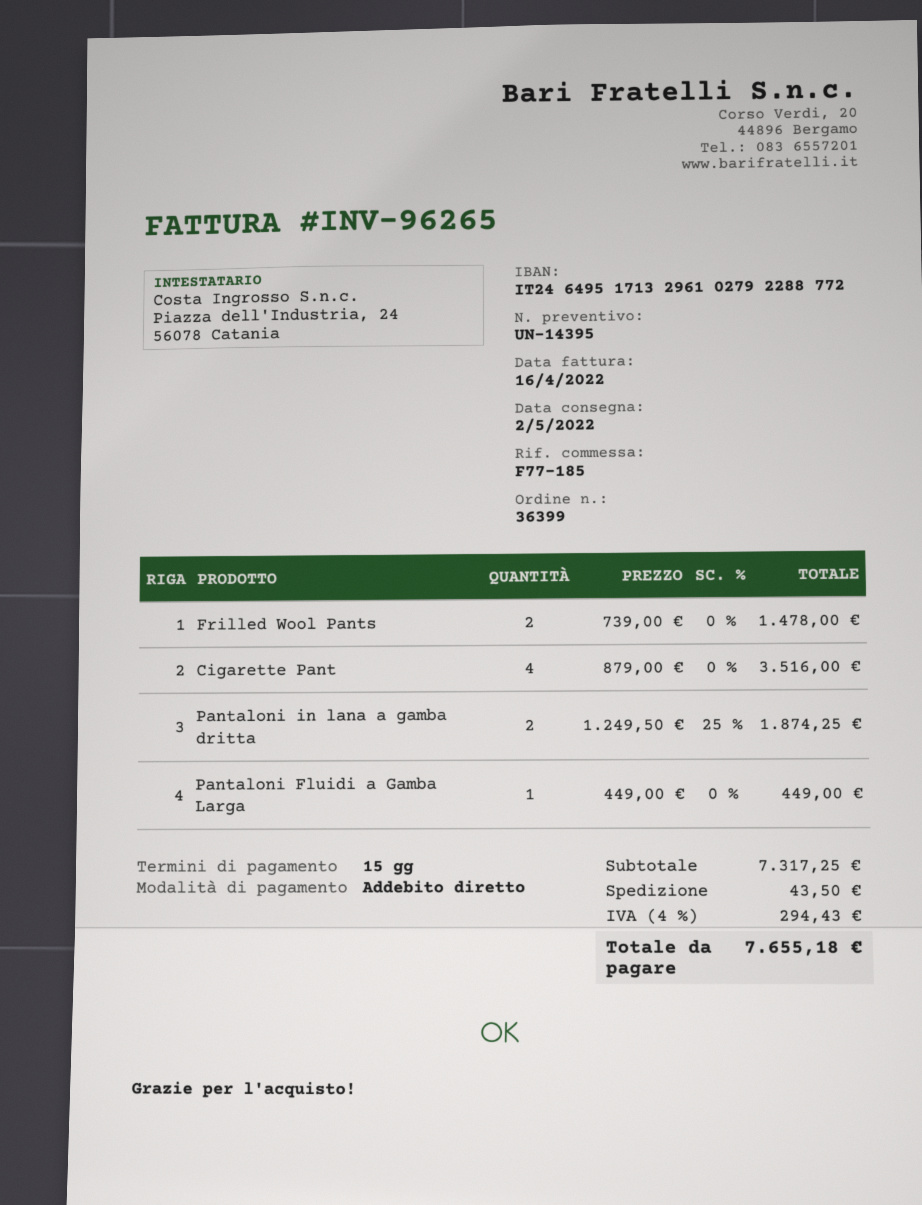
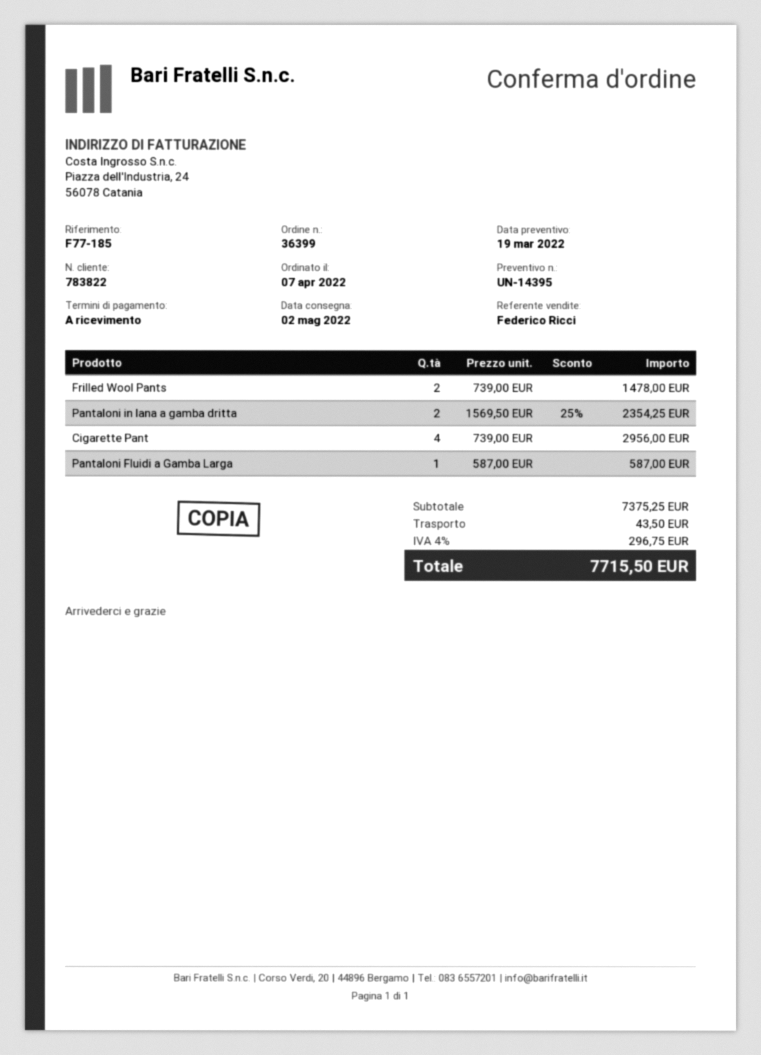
payment terms: 15 days -> on receipt
Cigarette Pant: 4 x 879.00 = 3516.00 -> 4 x 739.00 = 2956.00
Pantaloni in lana a gamba dritta: 2 x 1249.50 - 25% = 1874.25 -> 2 x 1569.50 - 25% = 2354.25
Pantaloni Fluidi a Gamba Larga: 1 x 449.00 = 449.00 -> 1 x 587.00 = 587.00
subtotal: 7317.25 -> 7375.25
tax: 4% = 294.43 -> 4% = 296.75
total: 7655.18 -> 7715.50

